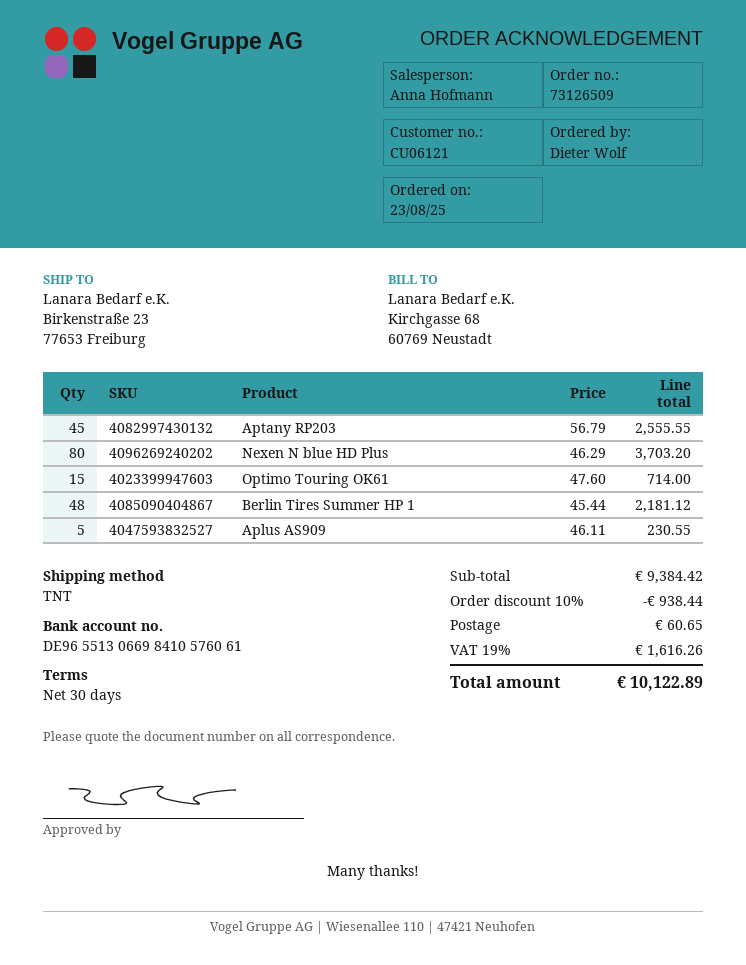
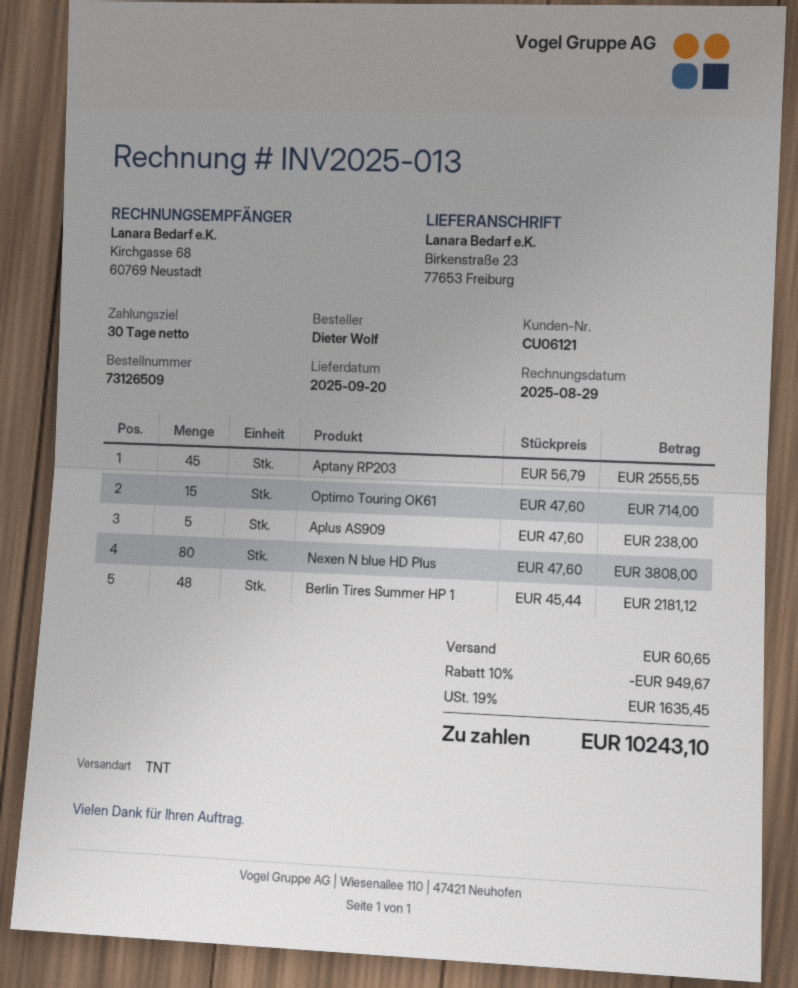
Nexen N blue HD Plus: 80 x 46.29 = 3703.20 -> 80 x 47.60 = 3808.00
Aplus AS909: 5 x 46.11 = 230.55 -> 5 x 47.60 = 238.00
discount: 10% = 938.44 -> 10% = 949.67
tax: 19% = 1616.26 -> 19% = 1635.45
total: 10122.89 -> 10243.10

